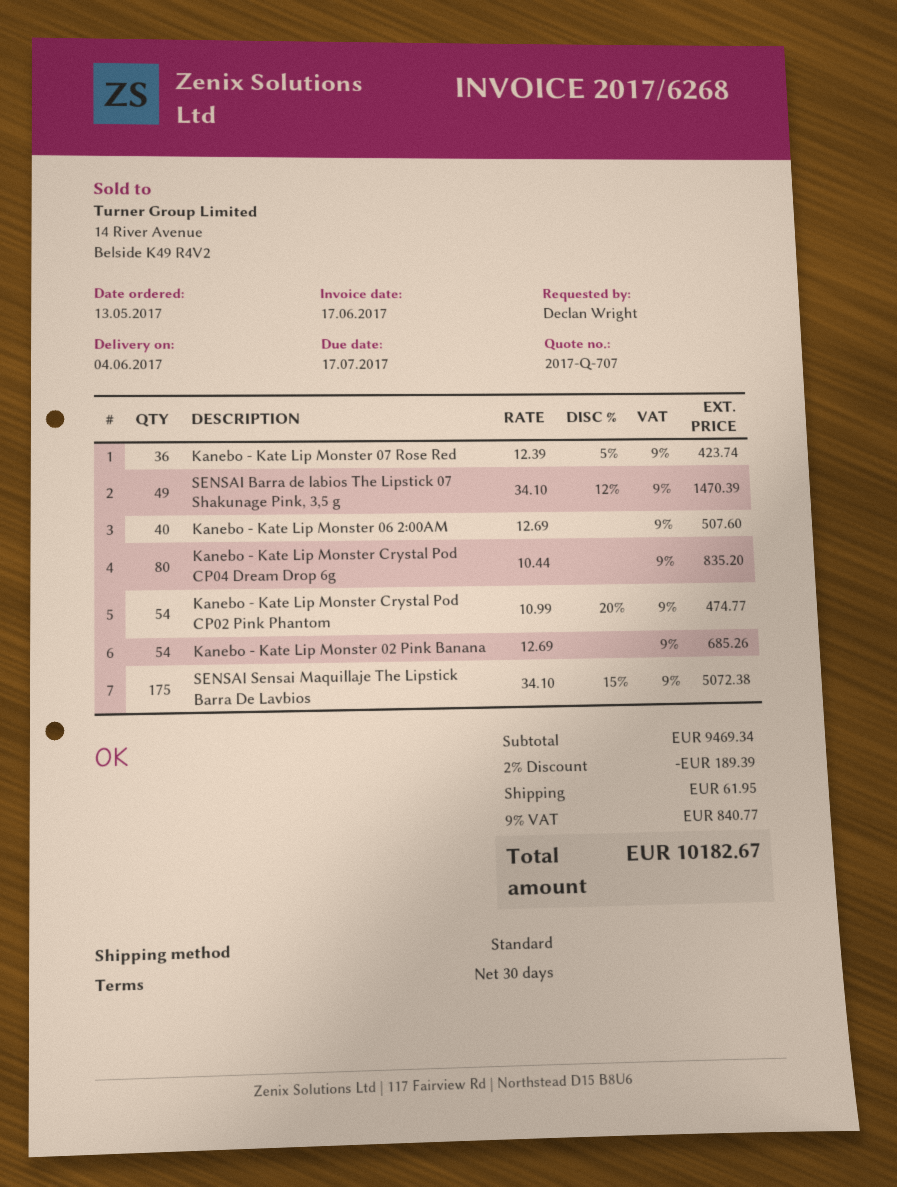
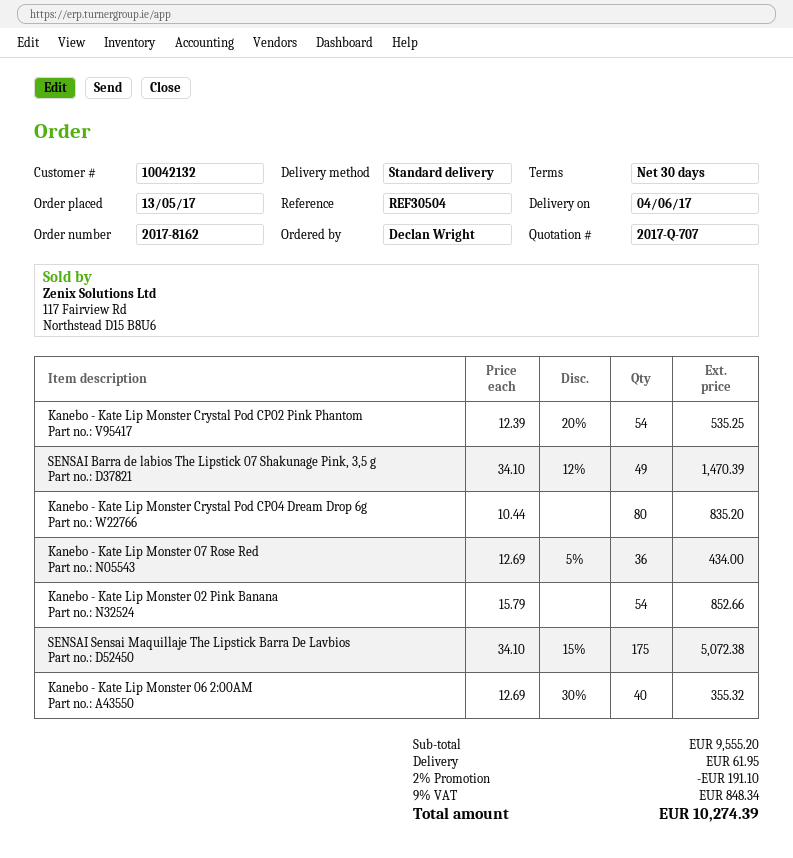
Kanebo - Kate Lip Monster 07 Rose Red: 36 x 12.39 - 5% = 423.74 -> 36 x 12.69 - 5% = 434.00
Kanebo - Kate Lip Monster 06 2:00AM: 40 x 12.69 = 507.60 -> 40 x 12.69 - 30% = 355.32
Kanebo - Kate Lip Monster Crystal Pod CP02 Pink Phantom: 54 x 10.99 - 20% = 474.77 -> 54 x 12.39 - 20% = 535.25
Kanebo - Kate Lip Monster 02 Pink Banana: 54 x 12.69 = 685.26 -> 54 x 15.79 = 852.66
subtotal: 9469.34 -> 9555.20
discount: 2% = 189.39 -> 2% = 191.10
tax: 9% = 840.77 -> 9% = 848.34
total: 10182.67 -> 10274.39

